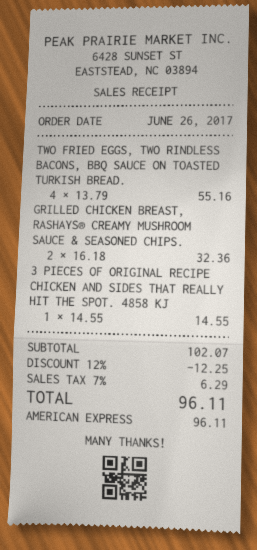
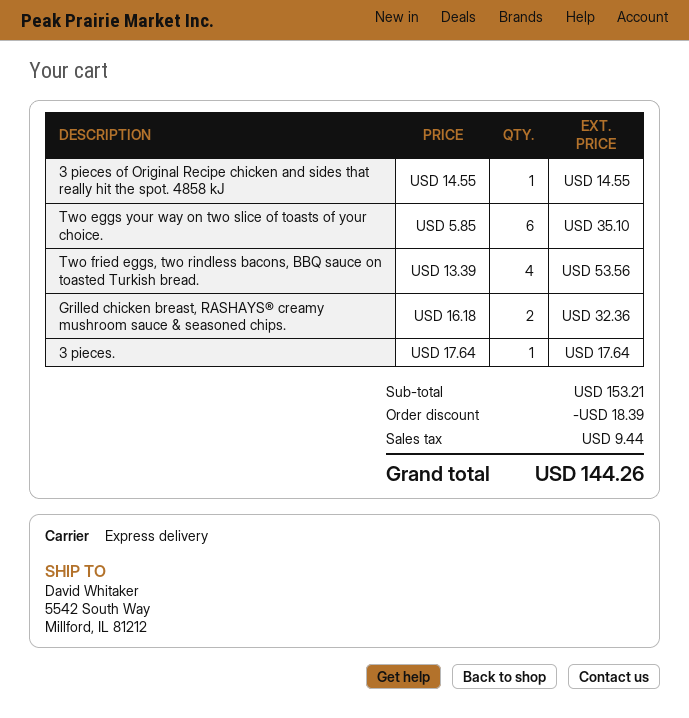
TWO FRIED EGGS, TWO RINDLESS BACONS, BBQ SAUCE ON TOASTED TURKISH BREAD.: 4 x 13.79 = 55.16 -> 4 x 13.39 = 53.56
Two eggs your way on two slice of toasts of your choice.: none -> 6 x 5.85 = 35.10
3 pieces.: none -> 1 x 17.64 = 17.64
subtotal: 102.07 -> 153.21
discount: 12.25 -> 18.39
tax: 6.29 -> 9.44
total: 96.11 -> 144.26

